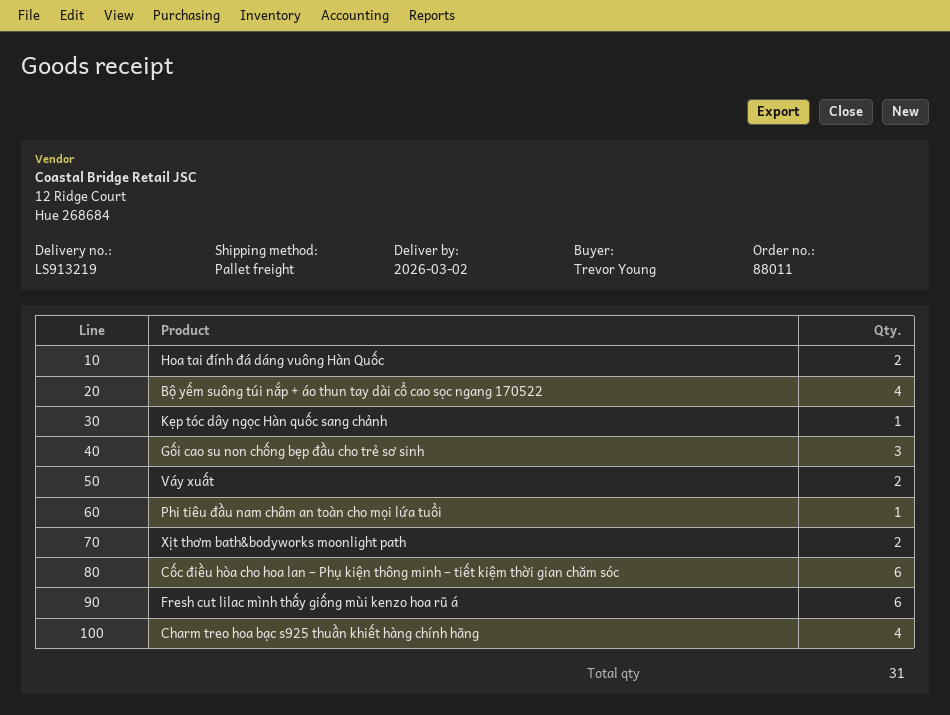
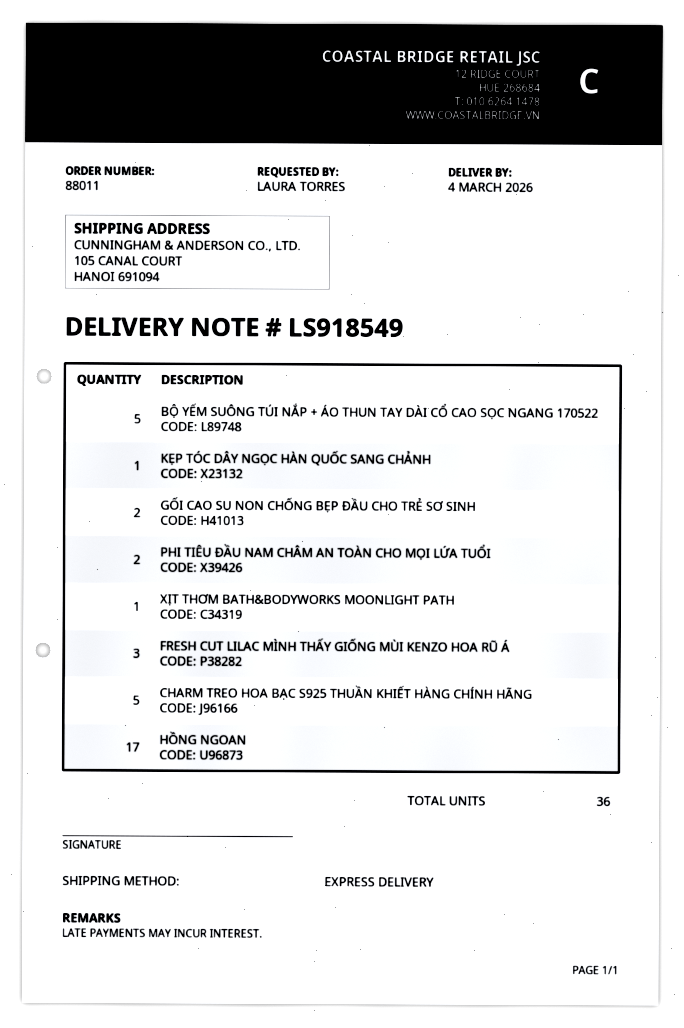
delivery note number: LS913219 -> LS918549
delivery date: 2026-03-02 -> 2026-03-04
ordered by: Trevor Young -> LAURA TORRES
shipping method: pallet freight -> express
Hoa tai đính đá dáng vuông Hàn Quốc: 2 -> none
Bộ yếm suông túi nắp + áo thun tay dài cổ cao sọc ngang 170522: 4 -> 5
Gối cao su non chống bẹp đầu cho trẻ sơ sinh: 3 -> 2
Váy xuất: 2 -> none
Phi tiêu đầu nam châm an toàn cho mọi lứa tuổi: 1 -> 2
Xịt thơm bath&bodyworks moonlight path: 2 -> 1
Cốc điều hòa cho hoa lan – Phụ kiện thông minh – tiết kiệm thời gian chăm sóc: 6 -> none
Fresh cut lilac mình thấy giống mùi kenzo hoa rũ á: 6 -> 3
Charm treo hoa bạc s925 thuần khiết hàng chính hãng: 4 -> 5
HỒNG NGOAN: none -> 17
total quantity: 31 -> 36

